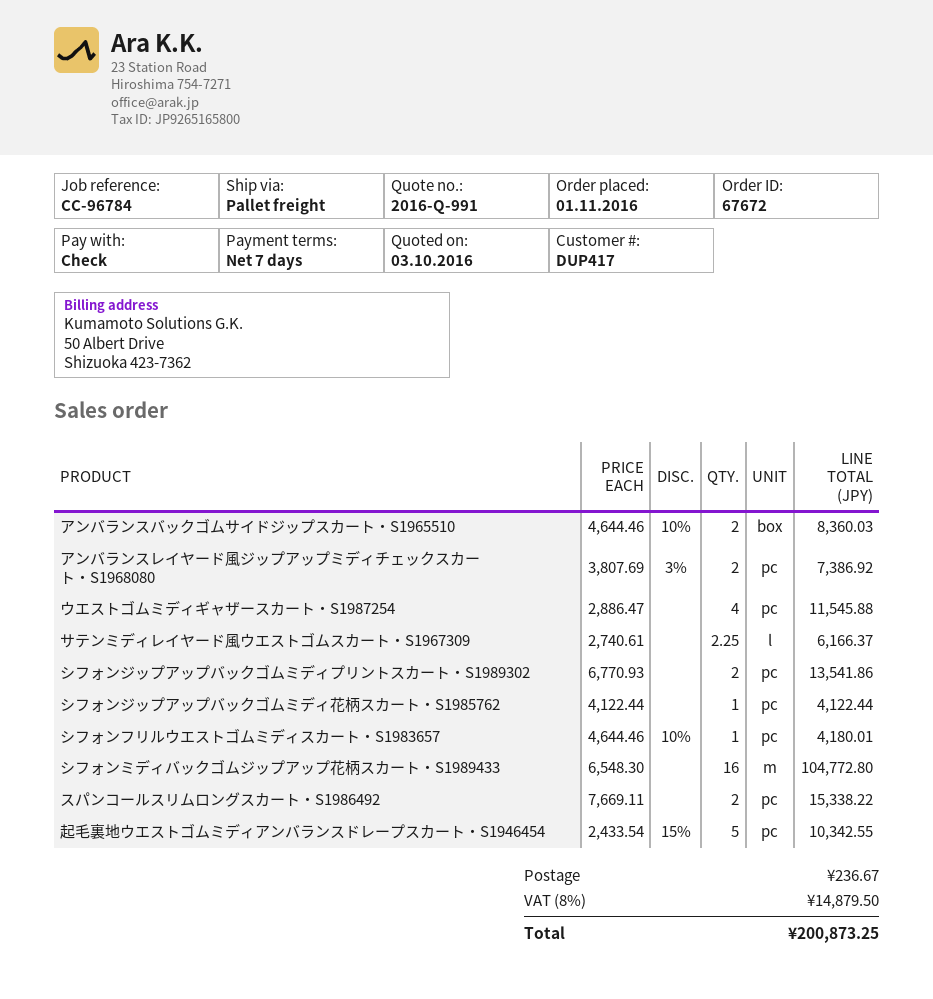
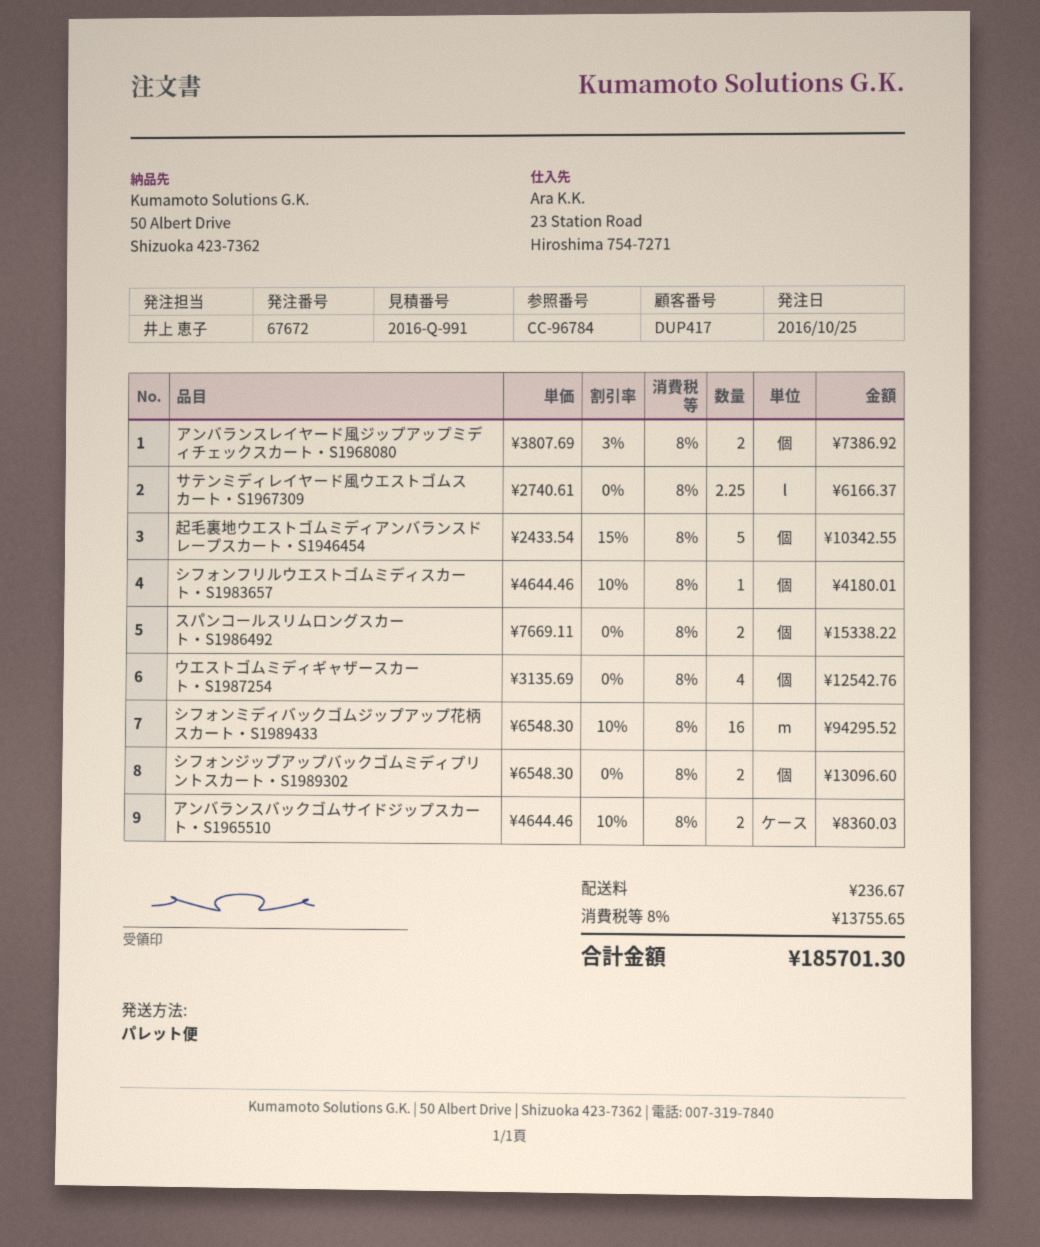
order date: 2016-11-01 -> 2016-10-25
ウエストゴムミディギャザースカート・S1987254: 4 x 2886.47 = 11545.88 -> 4 x 3135.69 = 12542.76
シフォンジップアップバックゴムミディプリントスカート・S1989302: 2 x 6770.93 = 13541.86 -> 2 x 6548.30 = 13096.60
シフォンジップアップバックゴムミディ花柄スカート・S1985762: 1 x 4122.44 = 4122.44 -> none
シフォンミディバックゴムジップアップ花柄スカート・S1989433: 16 x 6548.30 = 104772.80 -> 16 x 6548.30 - 10% = 94295.52
tax: 8% = 14879.50 -> 8% = 13755.65
total: 200873.25 -> 185701.30

